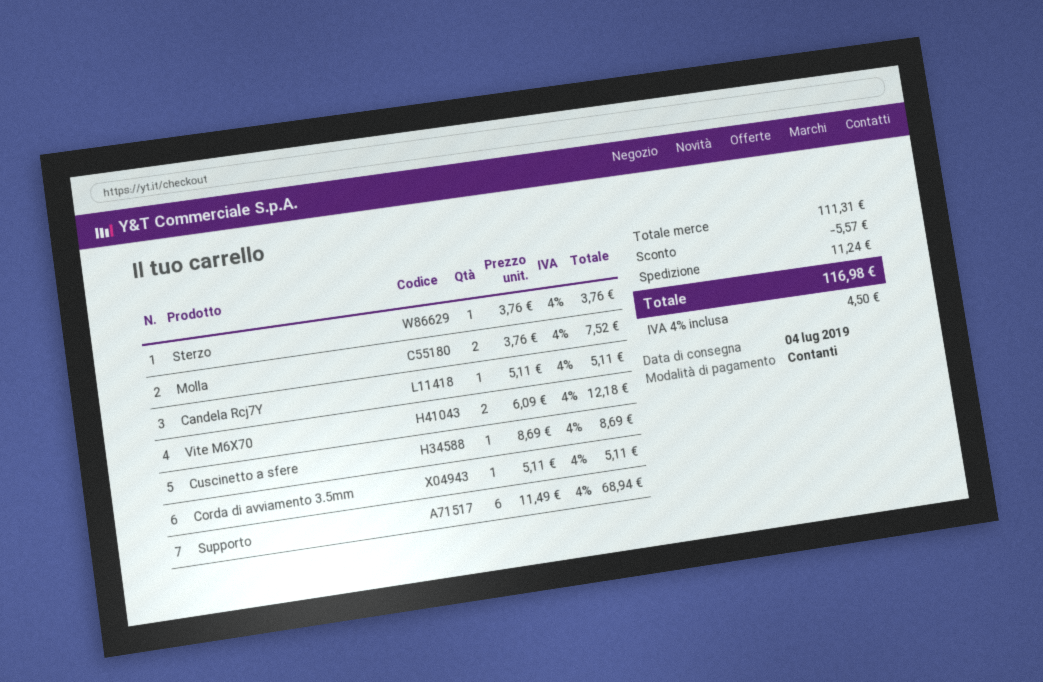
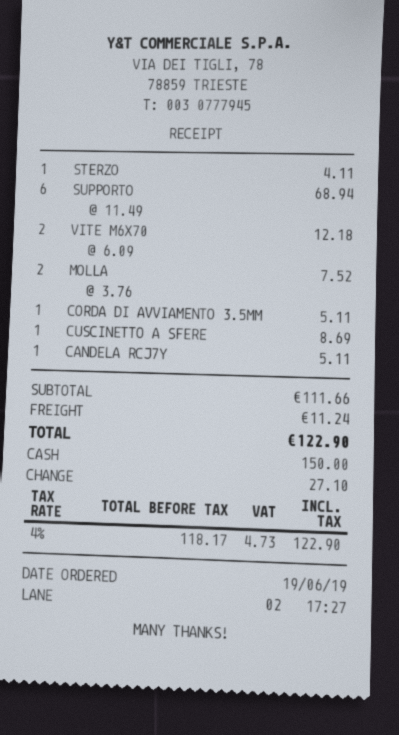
Sterzo: 1 x 3.76 = 3.76 -> 1 x 4.11 = 4.11
subtotal: 111.31 -> 111.66
discount: 5.57 -> none
tax: 4% = 4.50 -> 4% = 4.73
total: 116.98 -> 122.90

